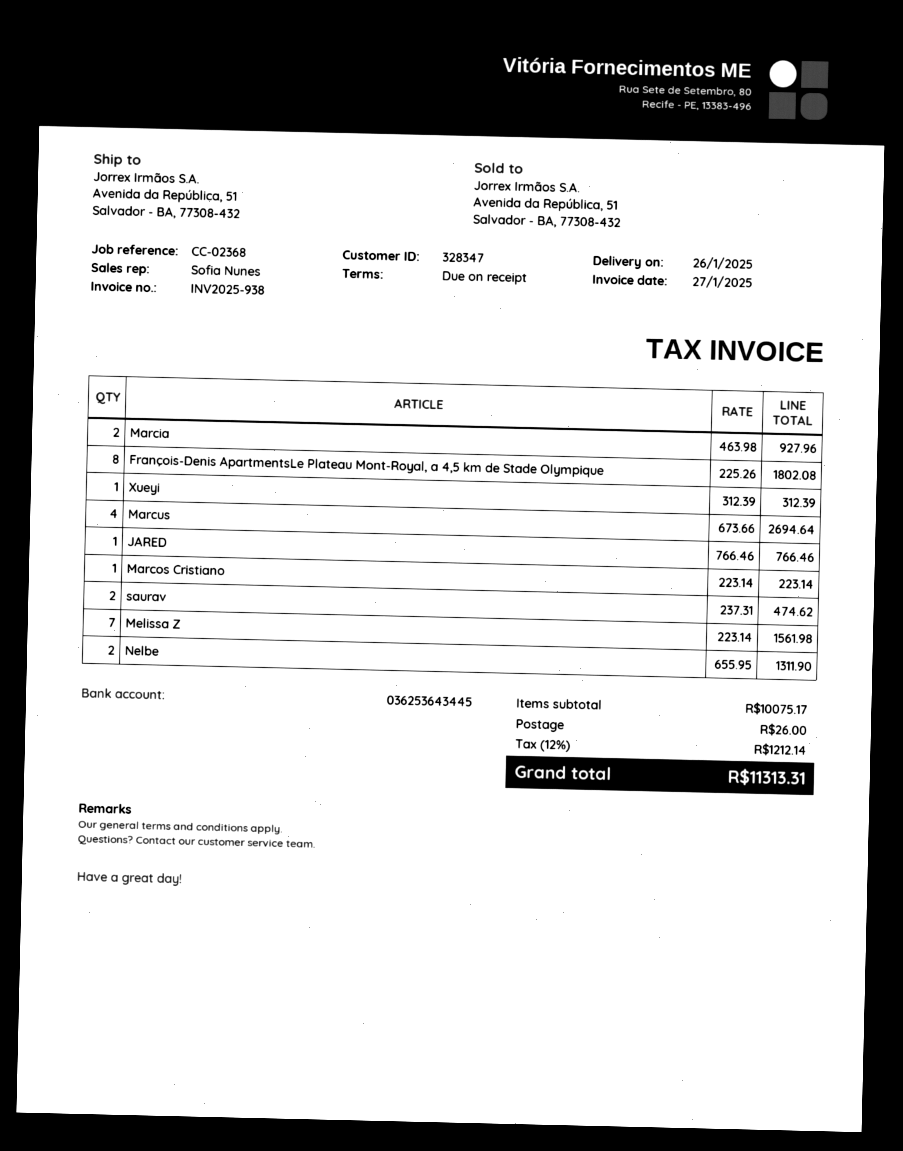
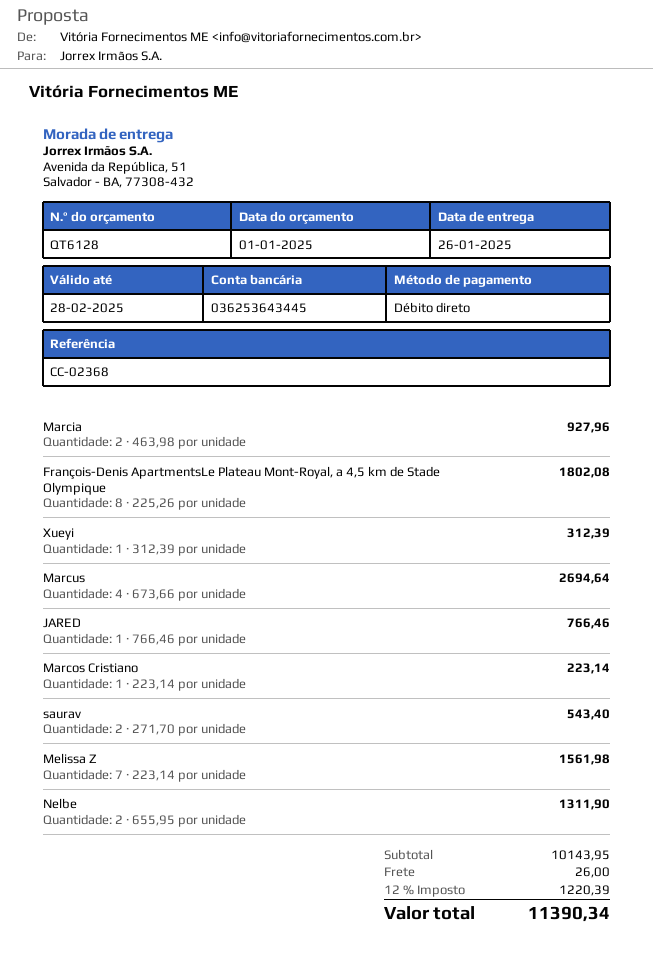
saurav: 2 x 237.31 = 474.62 -> 2 x 271.70 = 543.40
subtotal: 10075.17 -> 10143.95
tax: 12% = 1212.14 -> 12% = 1220.39
total: 11313.31 -> 11390.34

